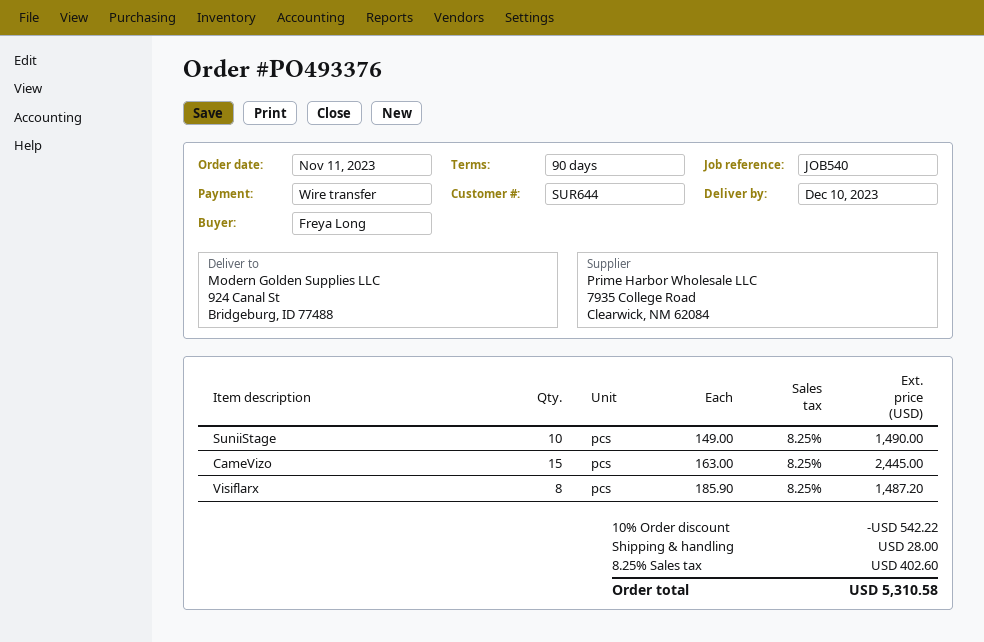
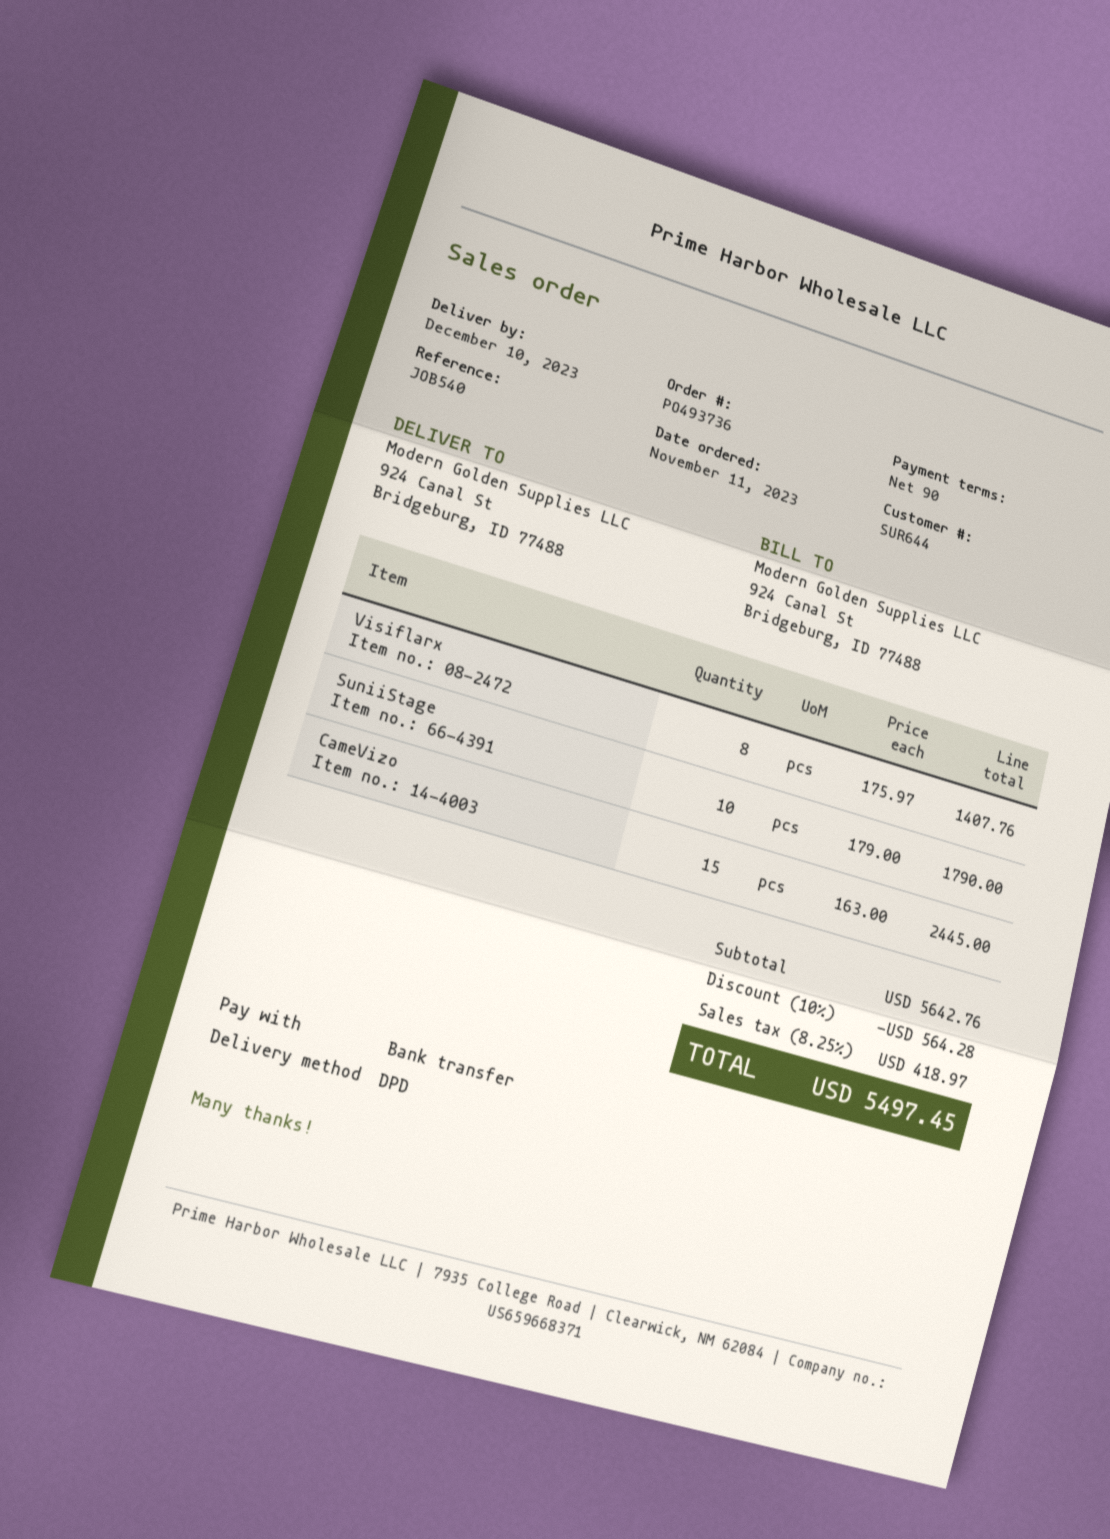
order number: PO493376 -> PO493736
SuniiStage: 10 x 149.00 = 1490.00 -> 10 x 179.00 = 1790.00
Visiflarx: 8 x 185.90 = 1487.20 -> 8 x 175.97 = 1407.76
discount: 10% = 542.22 -> 10% = 564.28
shipping: 28.00 -> none
tax: 8.25% = 402.60 -> 8.25% = 418.97
total: 5310.58 -> 5497.45

